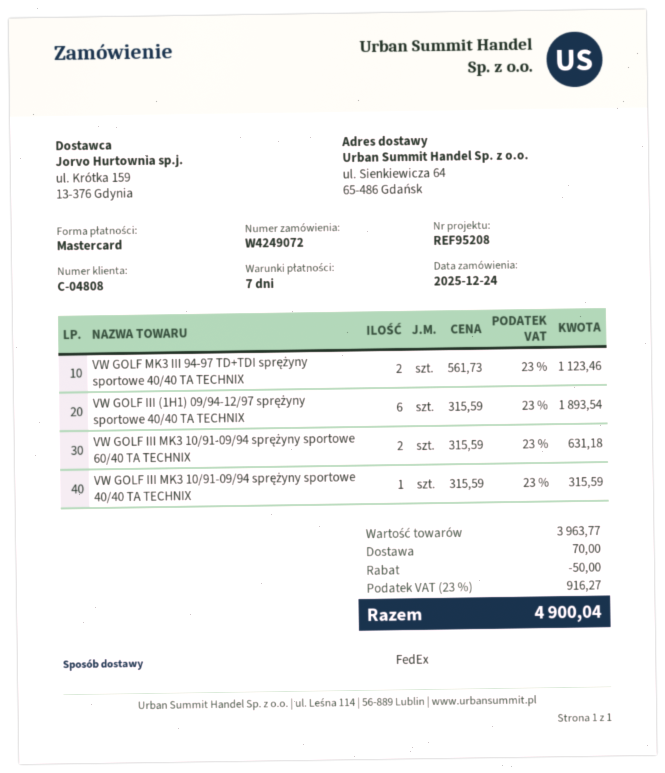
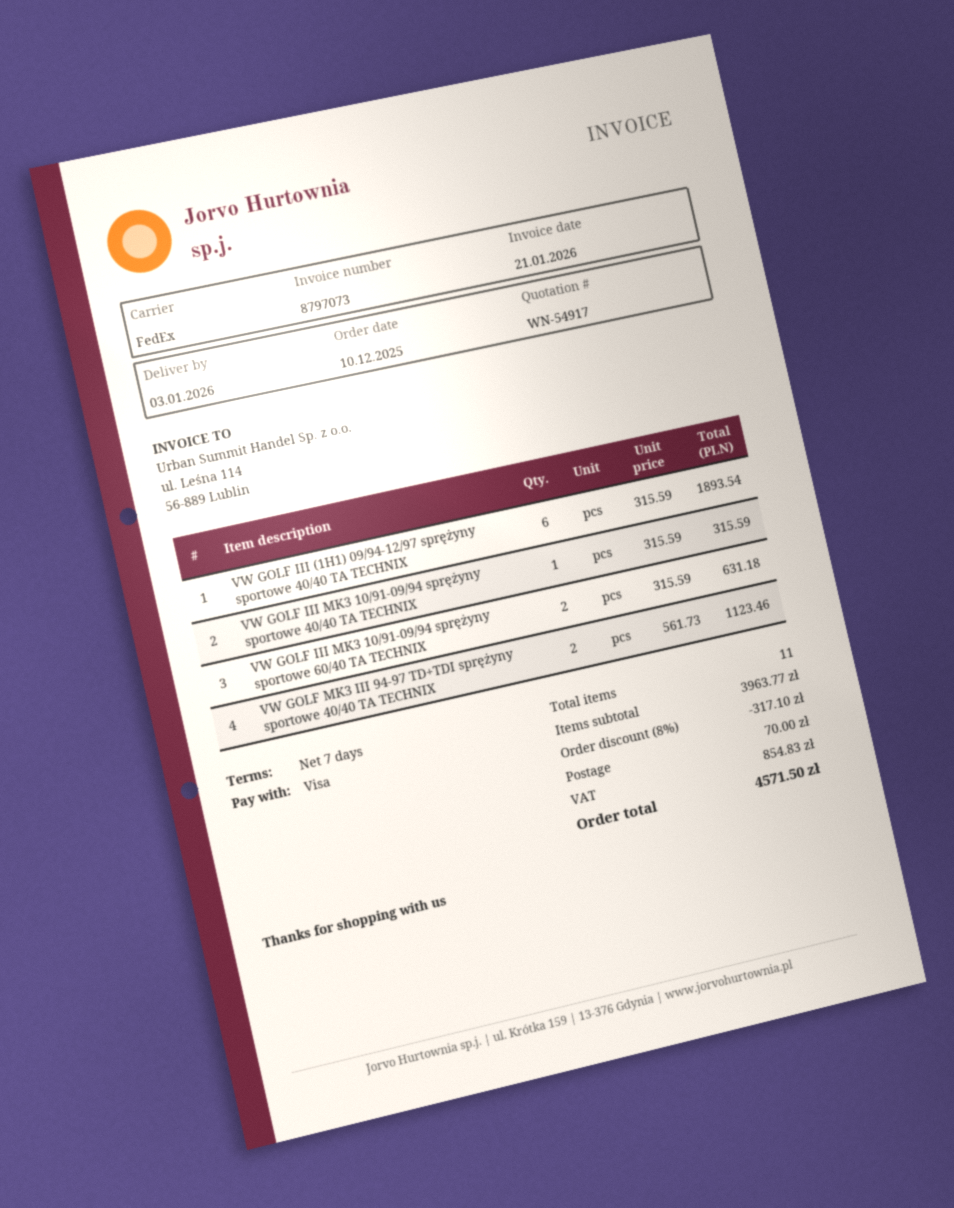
order date: 2025-12-24 -> 2025-12-10
payment method: Mastercard -> Visa
discount: 50.00 -> 317.10
tax: 916.27 -> 854.83
total: 4900.04 -> 4571.50

